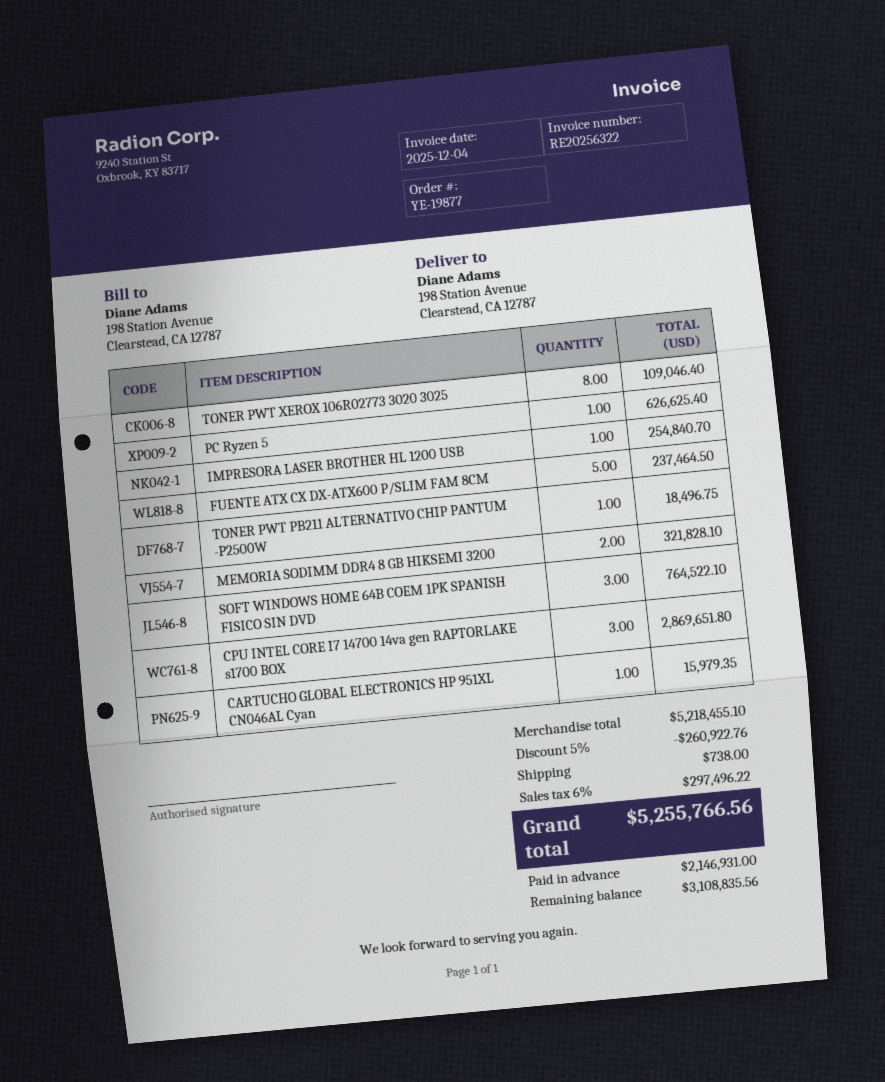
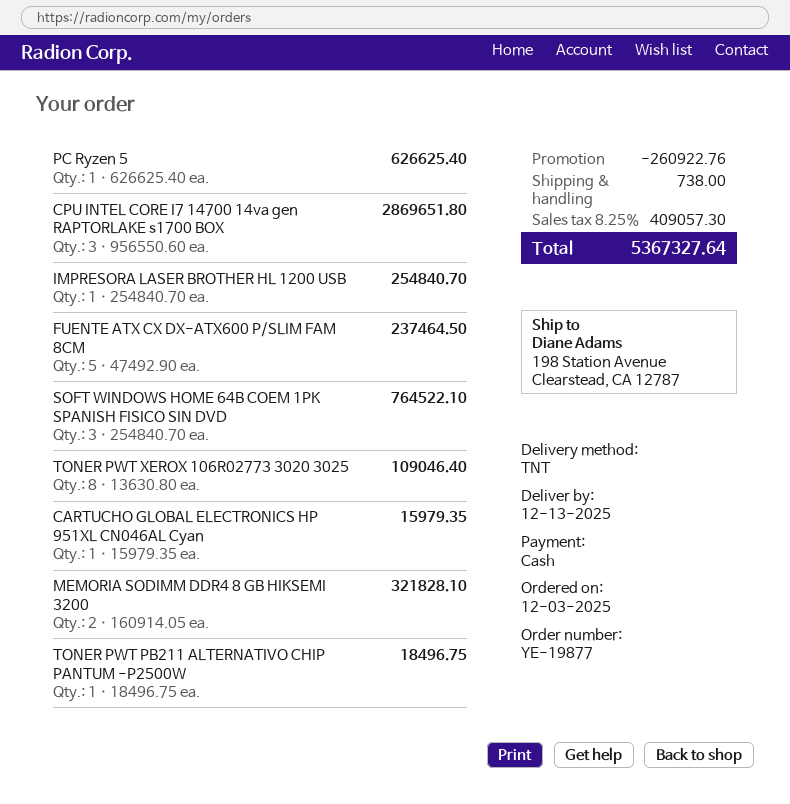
tax: 6% = 297496.22 -> 8.25% = 409057.30
total: 5255766.56 -> 5367327.64

